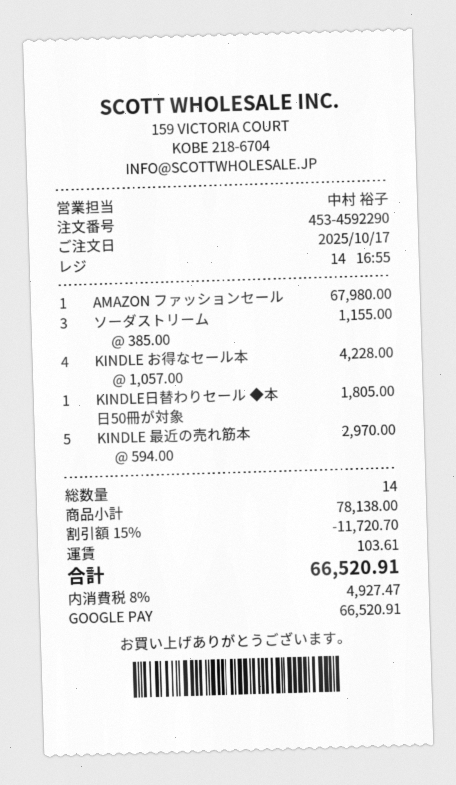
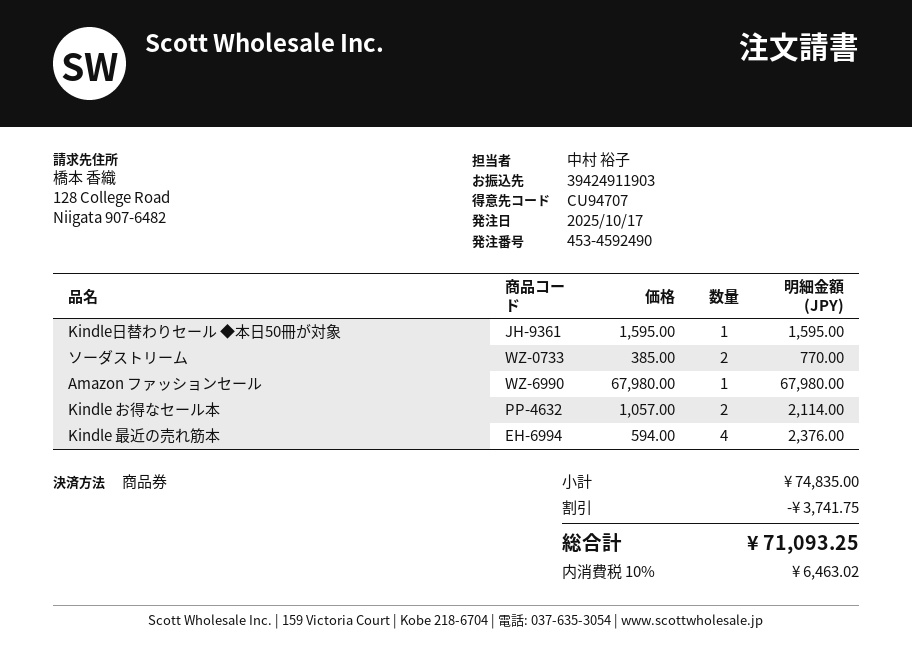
order number: 453-4592290 -> 453-4592490
payment method: Google Pay -> gift card
ソーダストリーム: 3 x 385.00 = 1155.00 -> 2 x 385.00 = 770.00
KINDLE お得なセール本: 4 x 1057.00 = 4228.00 -> 2 x 1057.00 = 2114.00
KINDLE日替わりセール ◆本日50冊が対象: 1 x 1805.00 = 1805.00 -> 1 x 1595.00 = 1595.00
KINDLE 最近の売れ筋本: 5 x 594.00 = 2970.00 -> 4 x 594.00 = 2376.00
subtotal: 78138.00 -> 74835.00
discount: 11720.70 -> 3741.75
shipping: 103.61 -> none
tax: 8% = 4927.47 -> 10% = 6463.02
total: 66520.91 -> 71093.25

